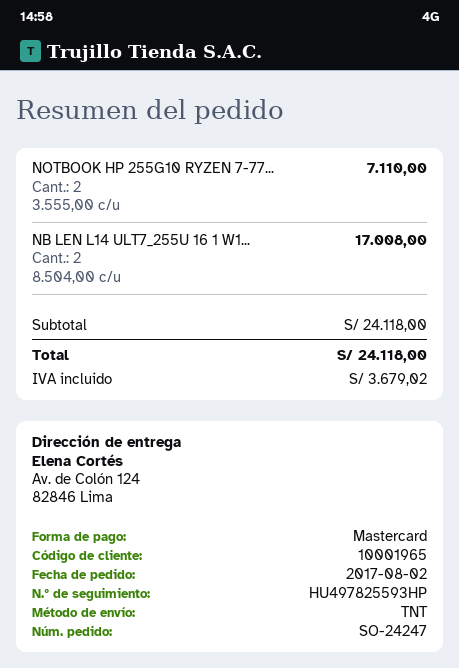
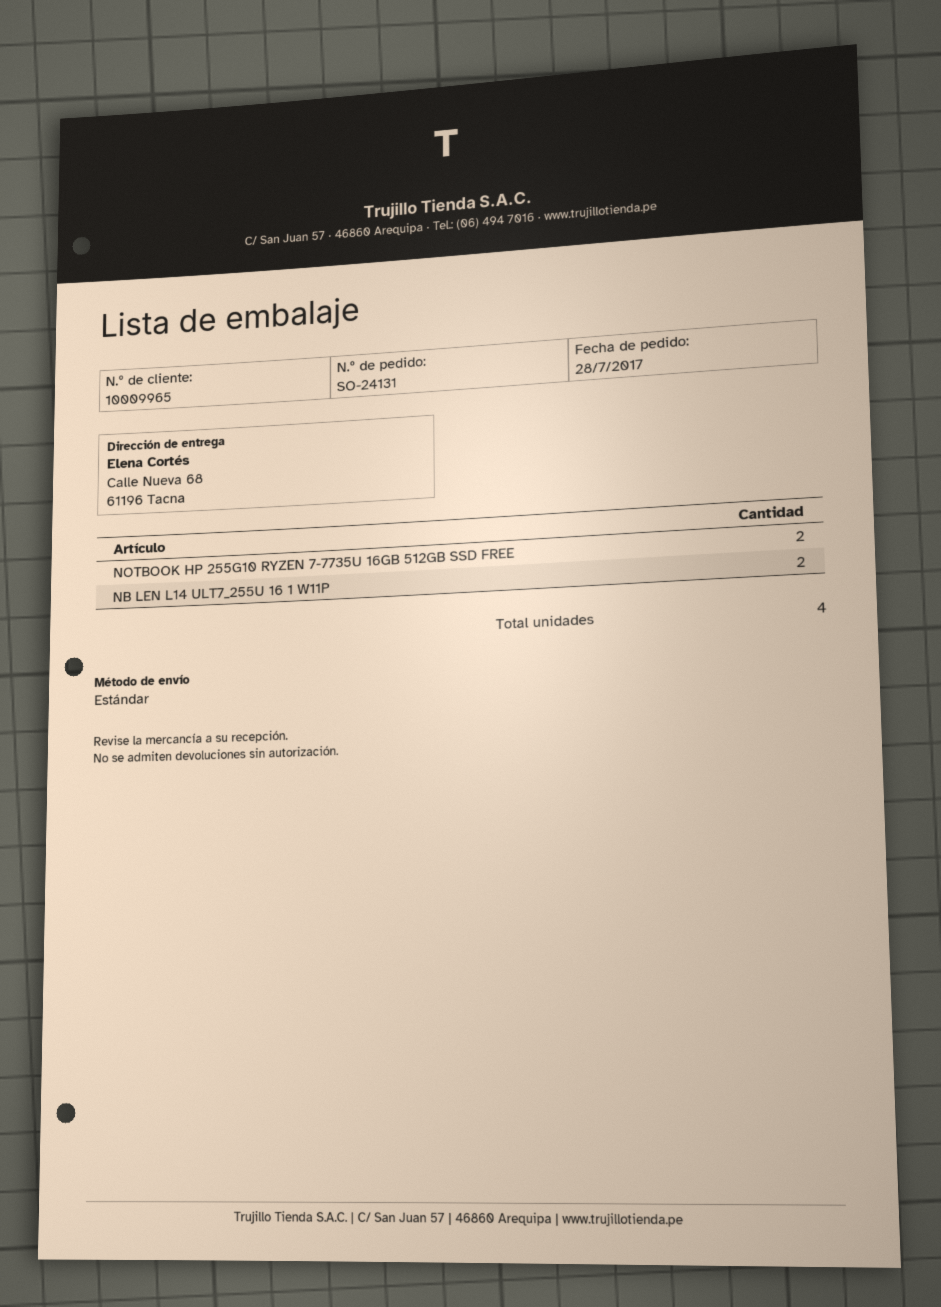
order number: SO-24247 -> SO-24131
order date: 2017-08-02 -> 2017-07-28
customer number: 10001965 -> 10009965
shipping method: TNT -> standard
ship to: Av. de Colón 124, 82846 Lima -> Calle Nueva 68, 61196 Tacna

